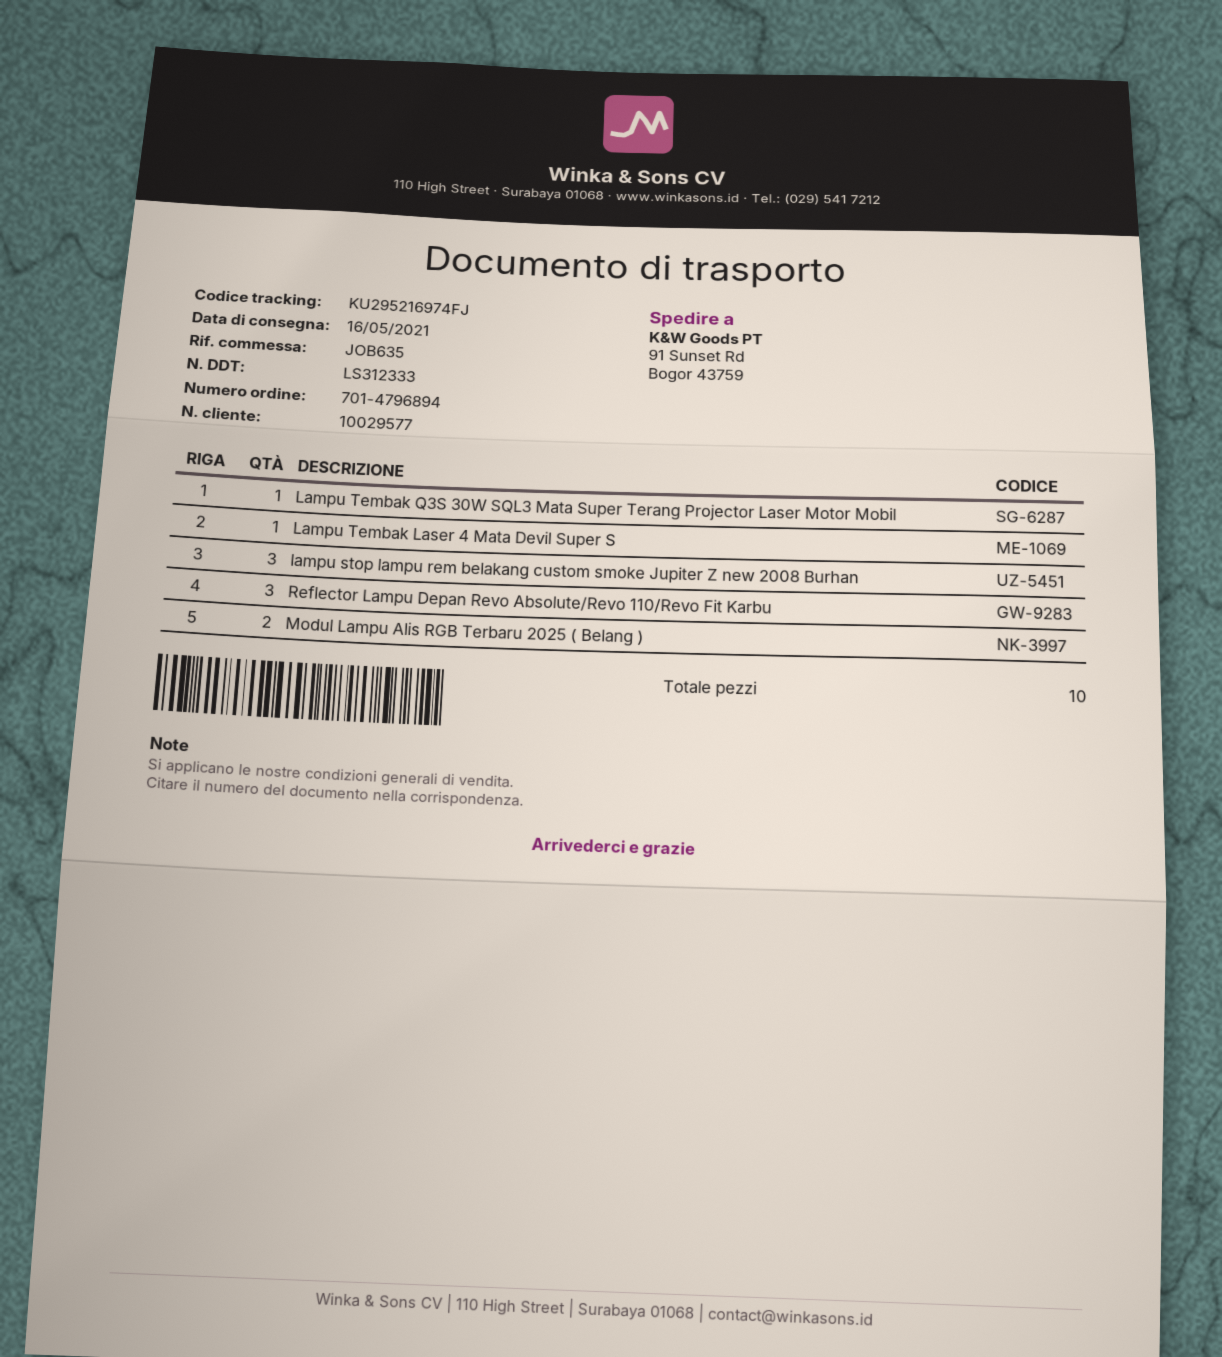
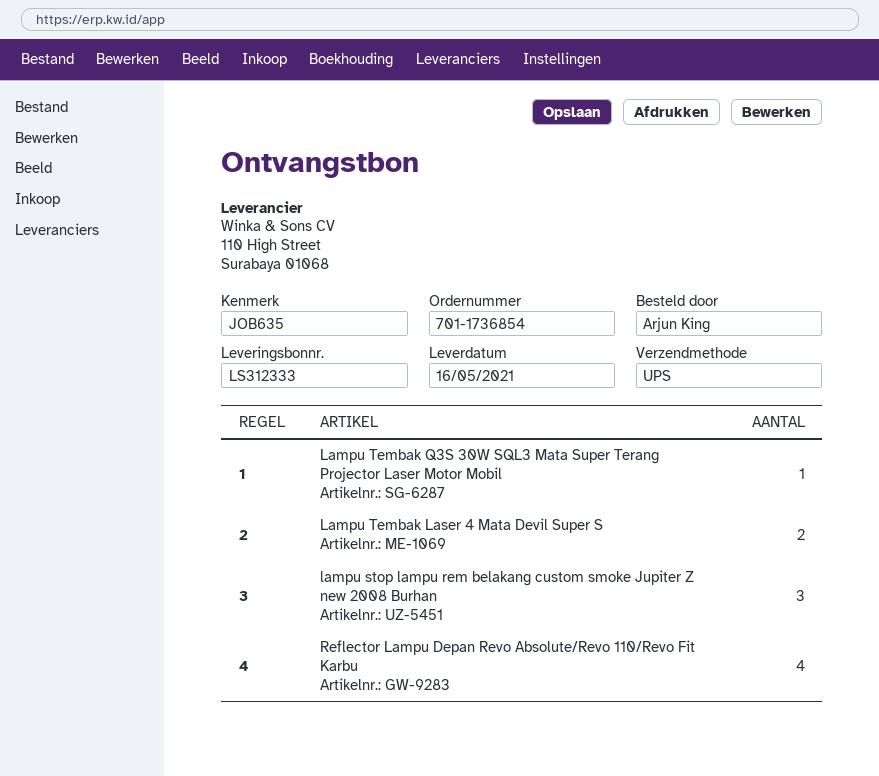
order number: 701-4796894 -> 701-1736854
Lampu Tembak Laser 4 Mata Devil Super S: 1 -> 2
Reflector Lampu Depan Revo Absolute/Revo 110/Revo Fit Karbu: 3 -> 4
Modul Lampu Alis RGB Terbaru 2025 ( Belang ): 2 -> none

